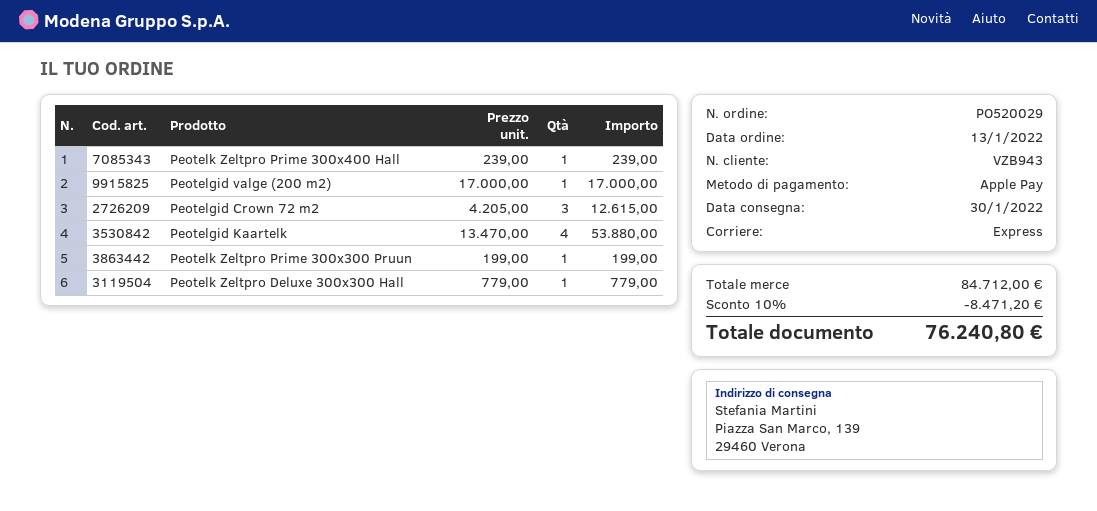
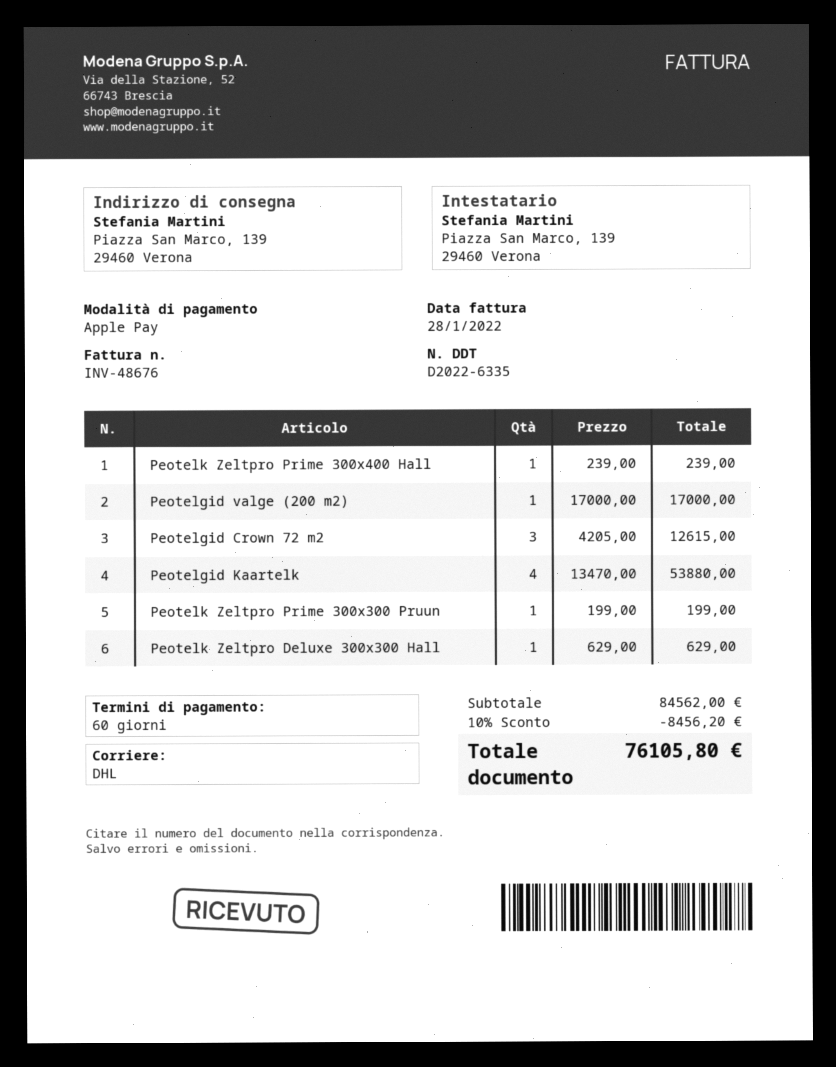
shipping method: express -> DHL
Peotelk Zeltpro Deluxe 300x300 Hall: 1 x 779.00 = 779.00 -> 1 x 629.00 = 629.00
subtotal: 84712.00 -> 84562.00
discount: 10% = 8471.20 -> 10% = 8456.20
total: 76240.80 -> 76105.80

